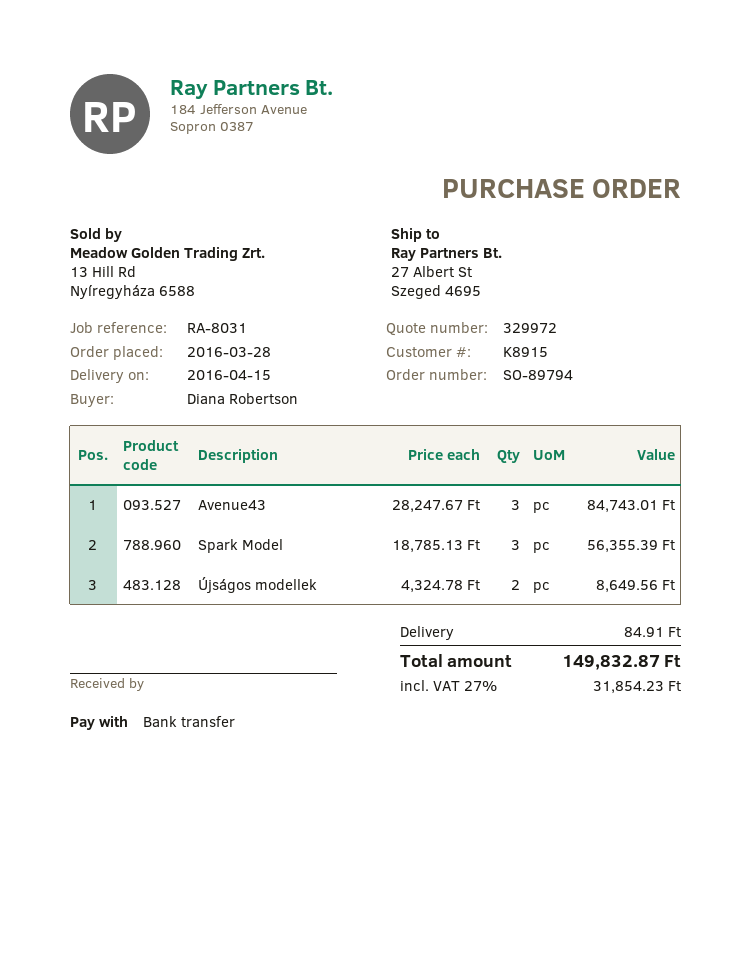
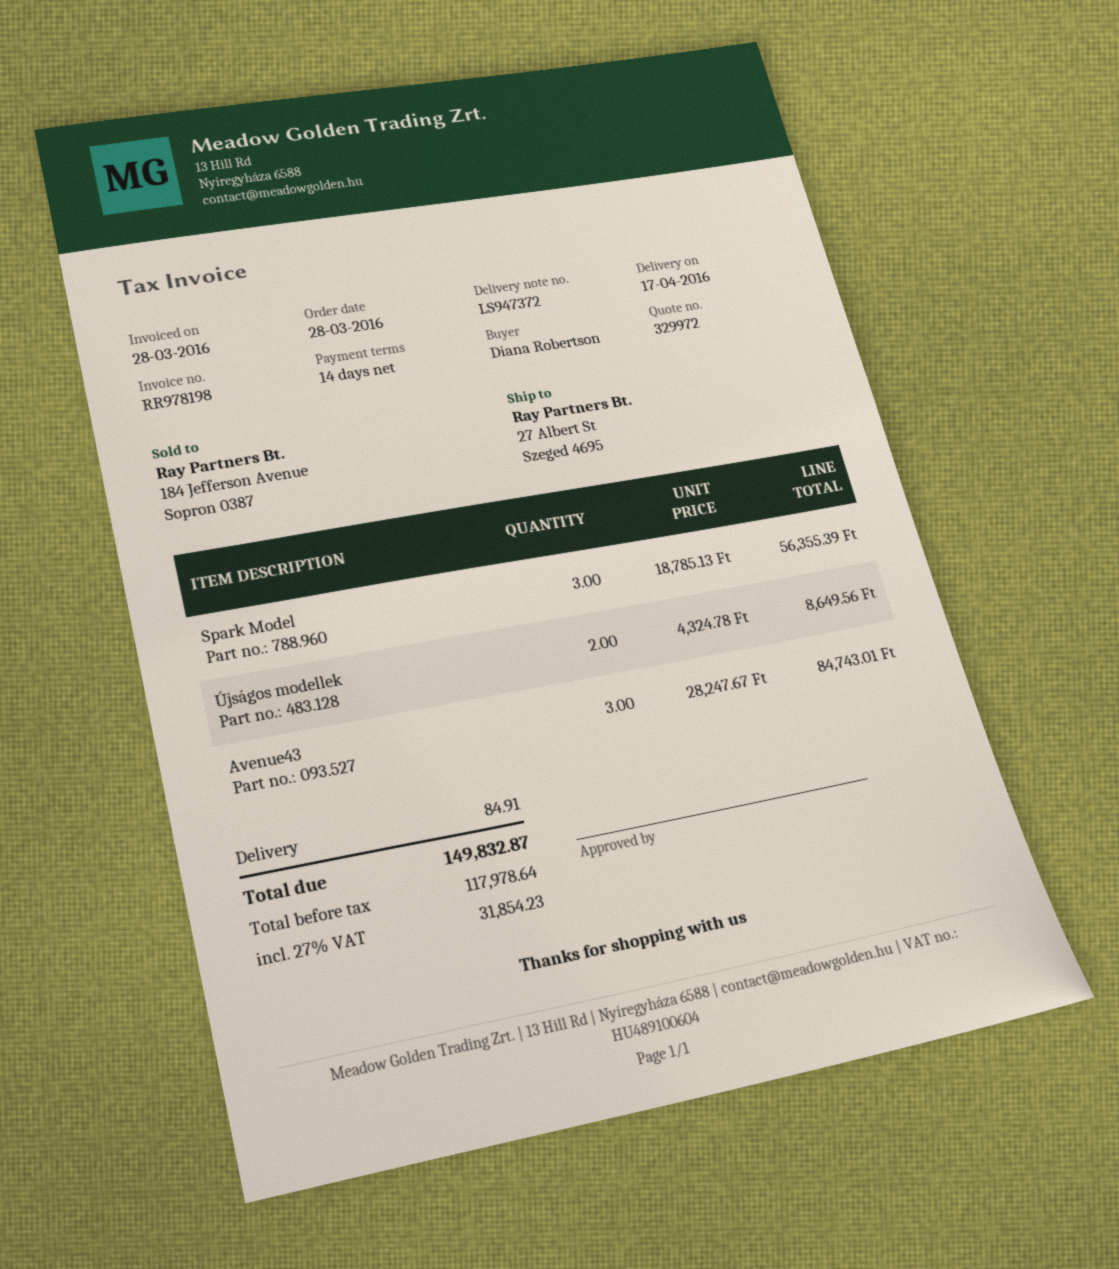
delivery date: 2016-04-15 -> 2016-04-17

